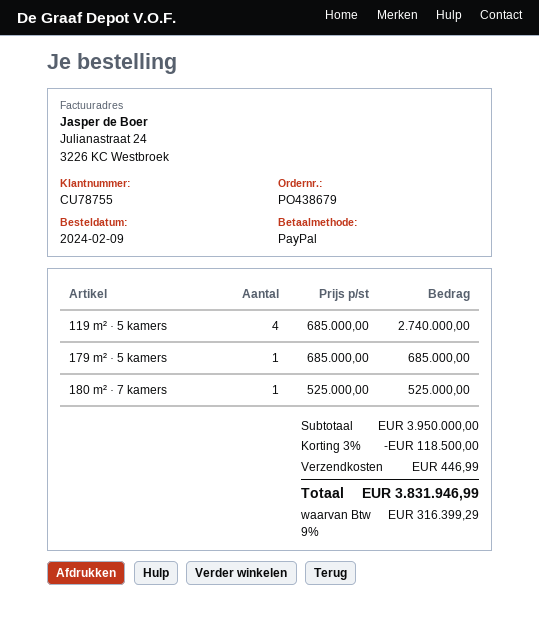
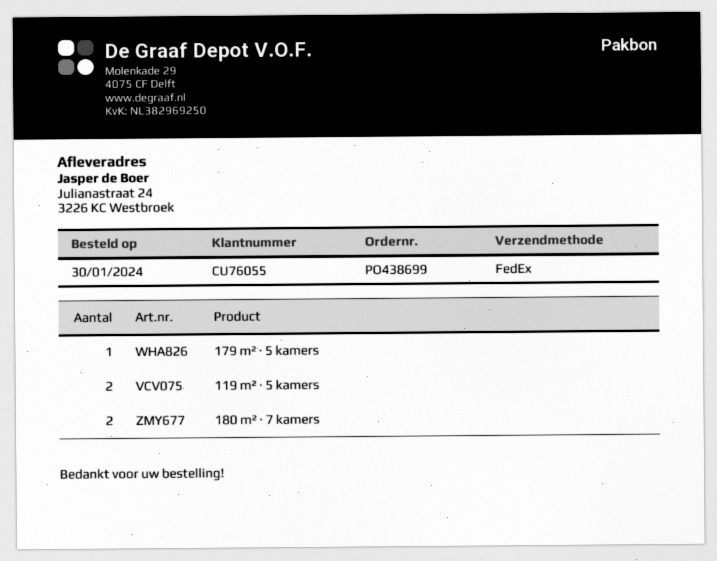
order number: PO438679 -> PO438699
order date: 2024-02-09 -> 2024-01-30
customer number: CU78755 -> CU76055
119 m² · 5 kamers: 4 -> 2
180 m² · 7 kamers: 1 -> 2

